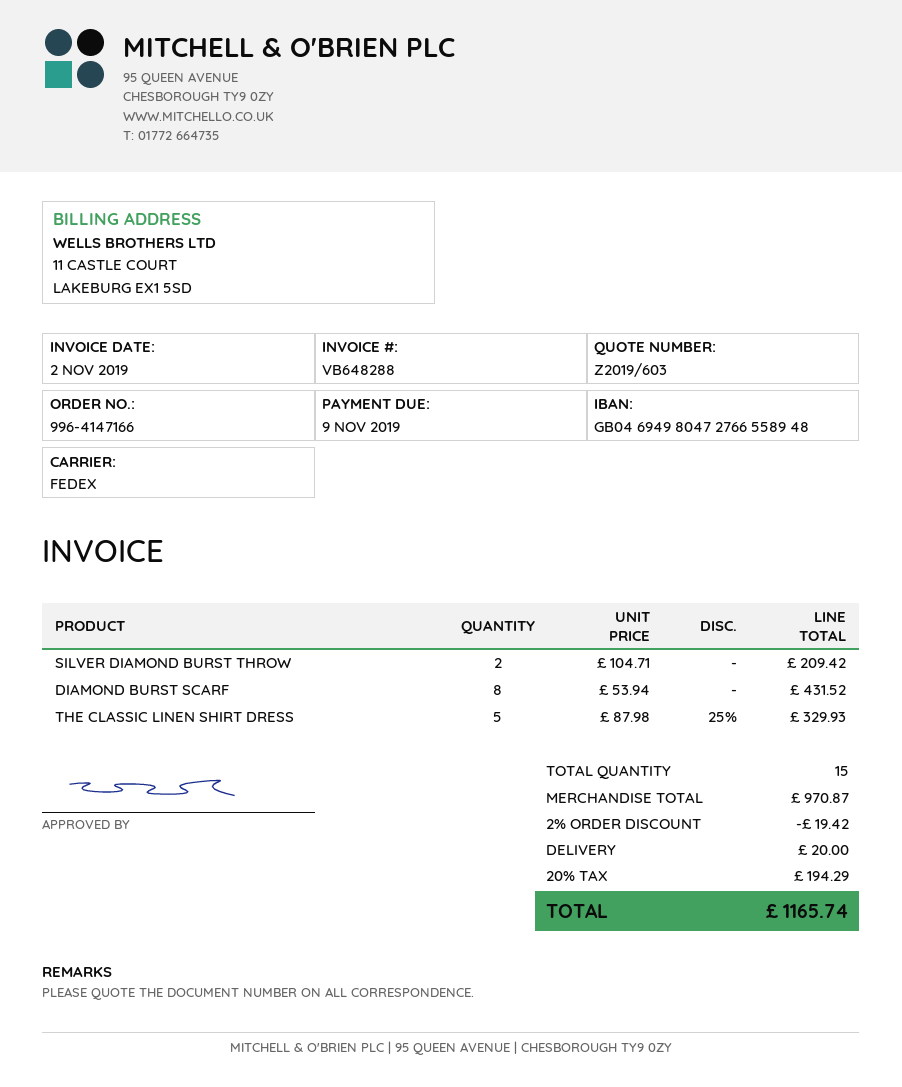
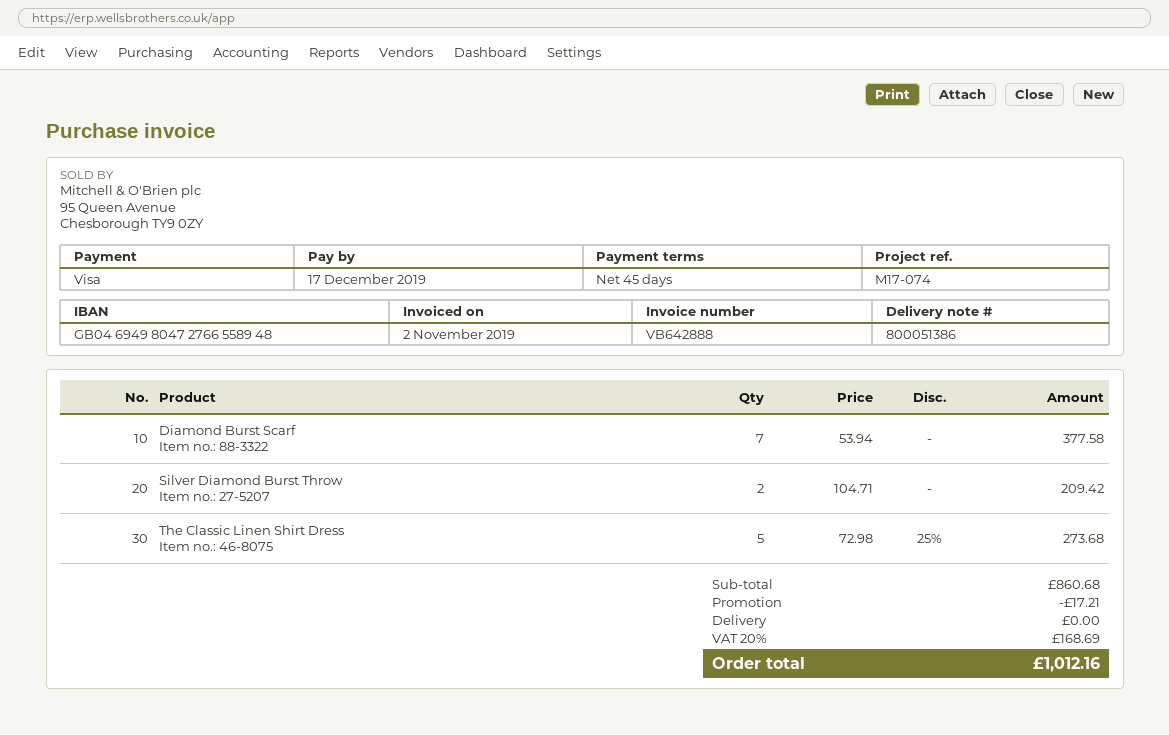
invoice number: VB648288 -> VB642888
due date: 2019-11-09 -> 2019-12-17
DIAMOND BURST SCARF: 8 x 53.94 = 431.52 -> 7 x 53.94 = 377.58
THE CLASSIC LINEN SHIRT DRESS: 5 x 87.98 - 25% = 329.93 -> 5 x 72.98 - 25% = 273.68
subtotal: 970.87 -> 860.68
discount: 19.42 -> 17.21
shipping: 20.00 -> 0.00
tax: 20% = 194.29 -> 20% = 168.69
total: 1165.74 -> 1012.16

